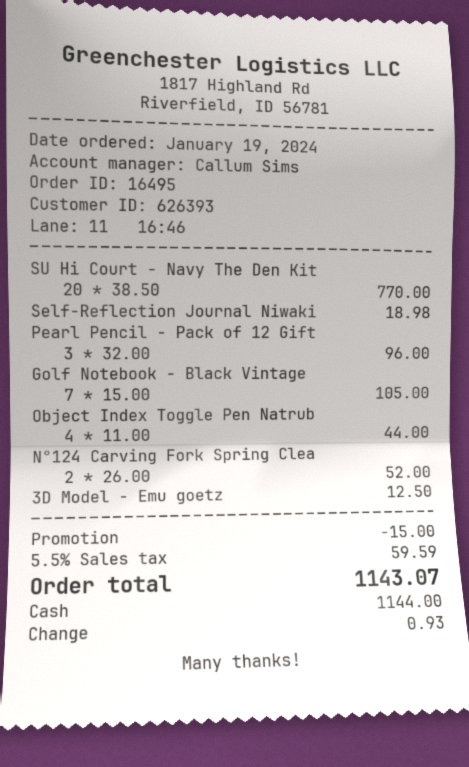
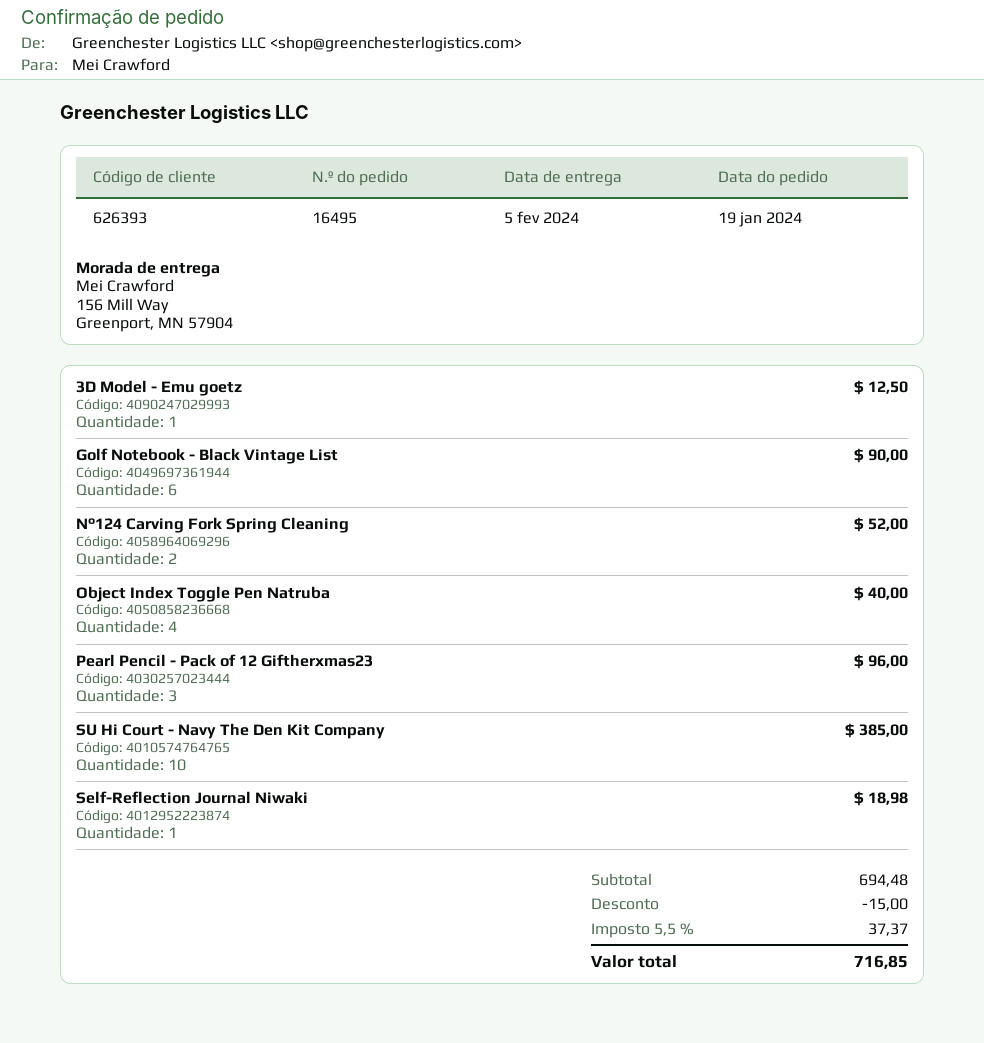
SU Hi Court - Navy The Den Kit: 20 for 770.00 -> 10 for 385.00
Golf Notebook - Black Vintage: 7 for 105.00 -> 6 for 90.00
Object Index Toggle Pen Natrub: 4 for 44.00 -> 4 for 40.00
tax: 5.5% = 59.59 -> 5.5% = 37.37
total: 1143.07 -> 716.85

